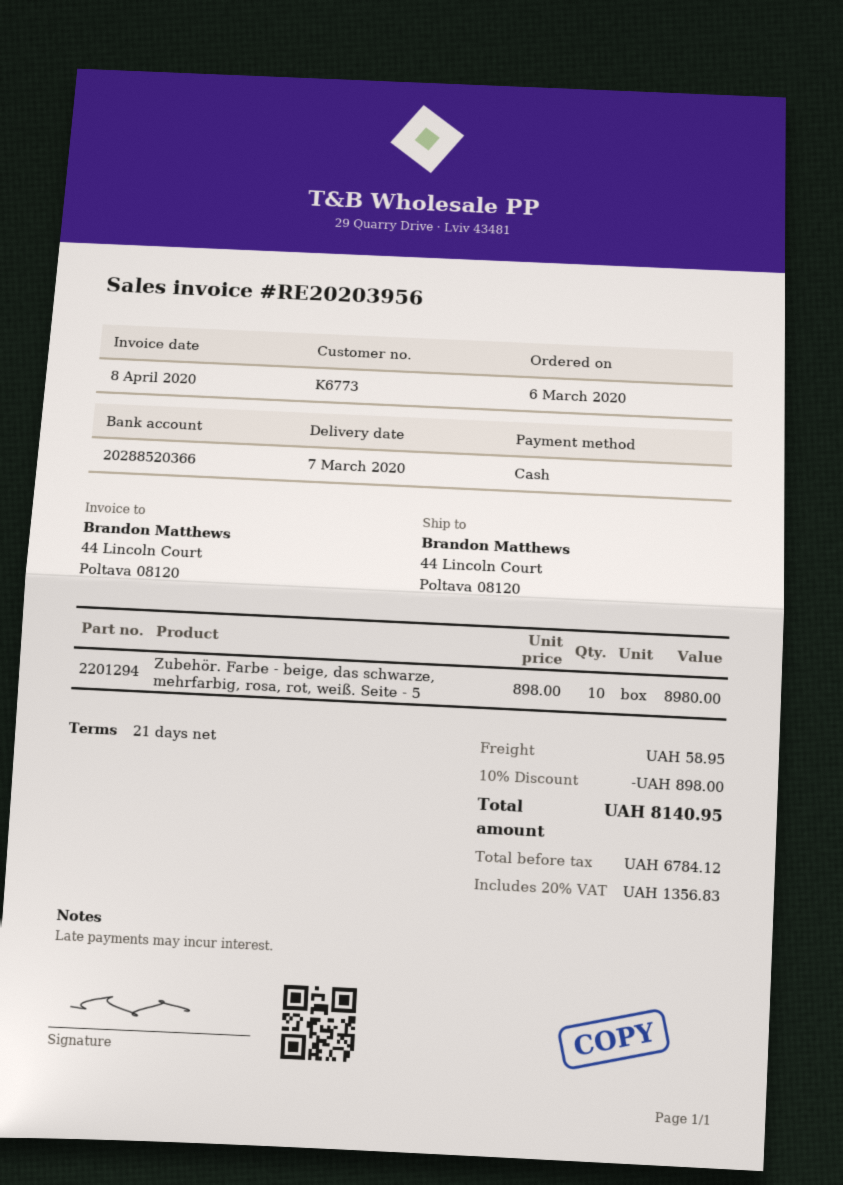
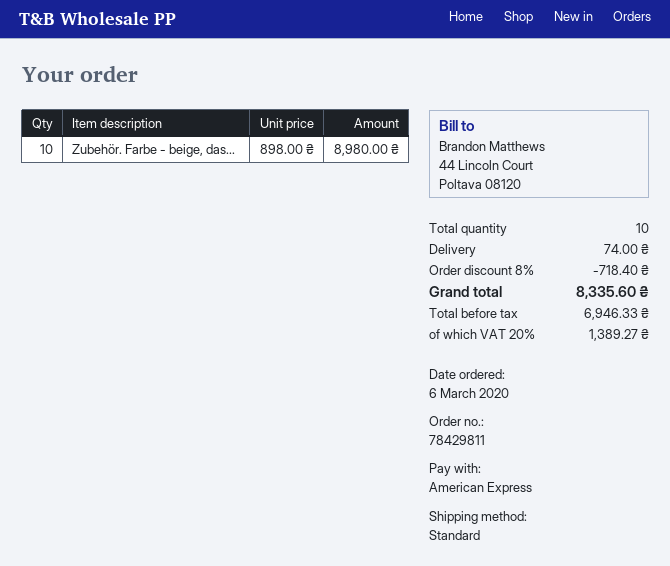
payment method: cash -> American Express
discount: 10% = 898.00 -> 8% = 718.40
shipping: 58.95 -> 74.00
net: 6784.12 -> 6946.33
tax: 20% = 1356.83 -> 20% = 1389.27
total: 8140.95 -> 8335.60

